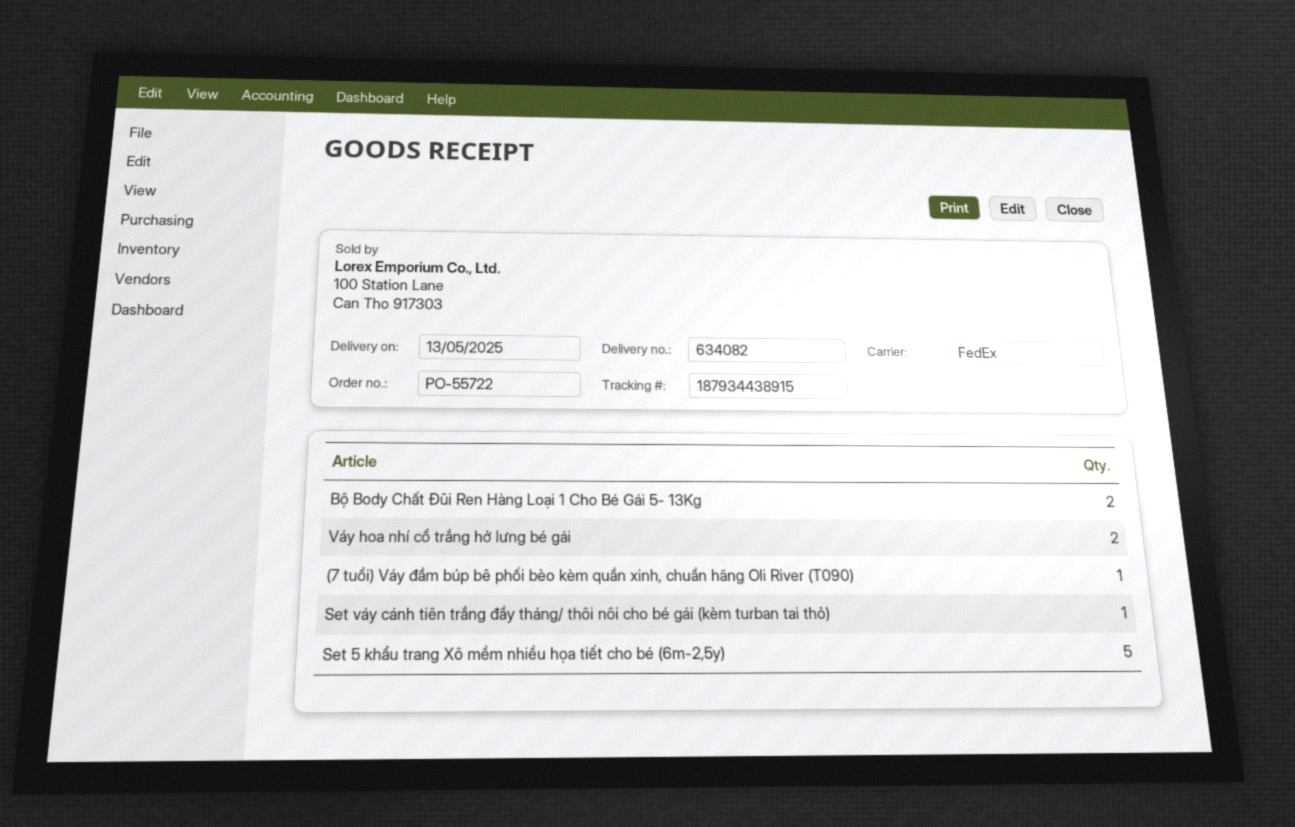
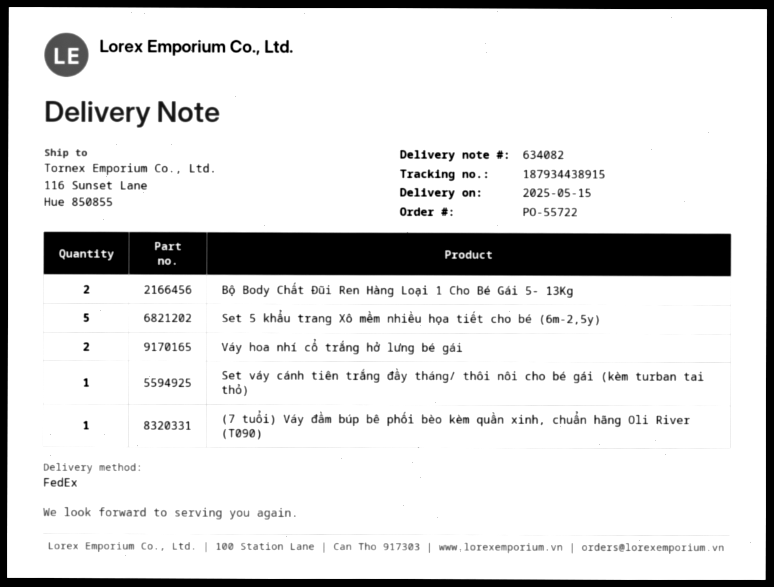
delivery date: 2025-05-13 -> 2025-05-15

